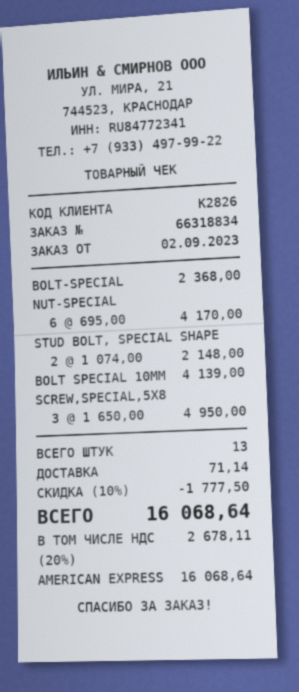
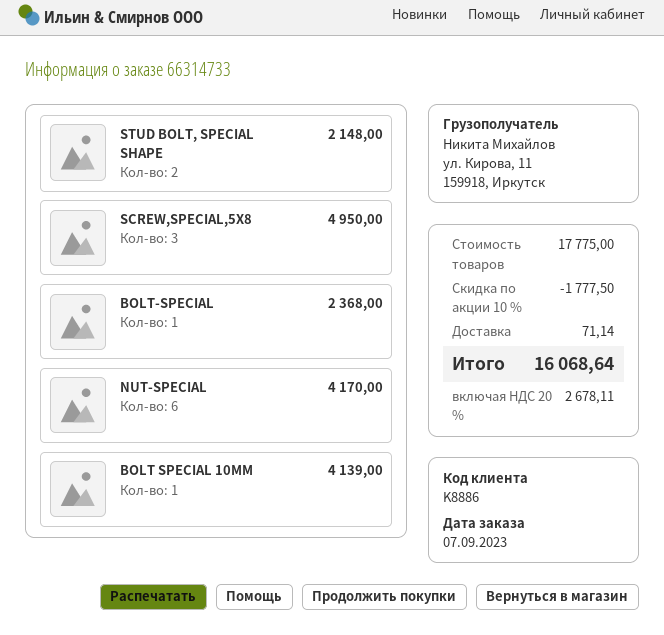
order number: 66318834 -> 66314733
order date: 2023-09-02 -> 2023-09-07
customer number: K2826 -> K8886

